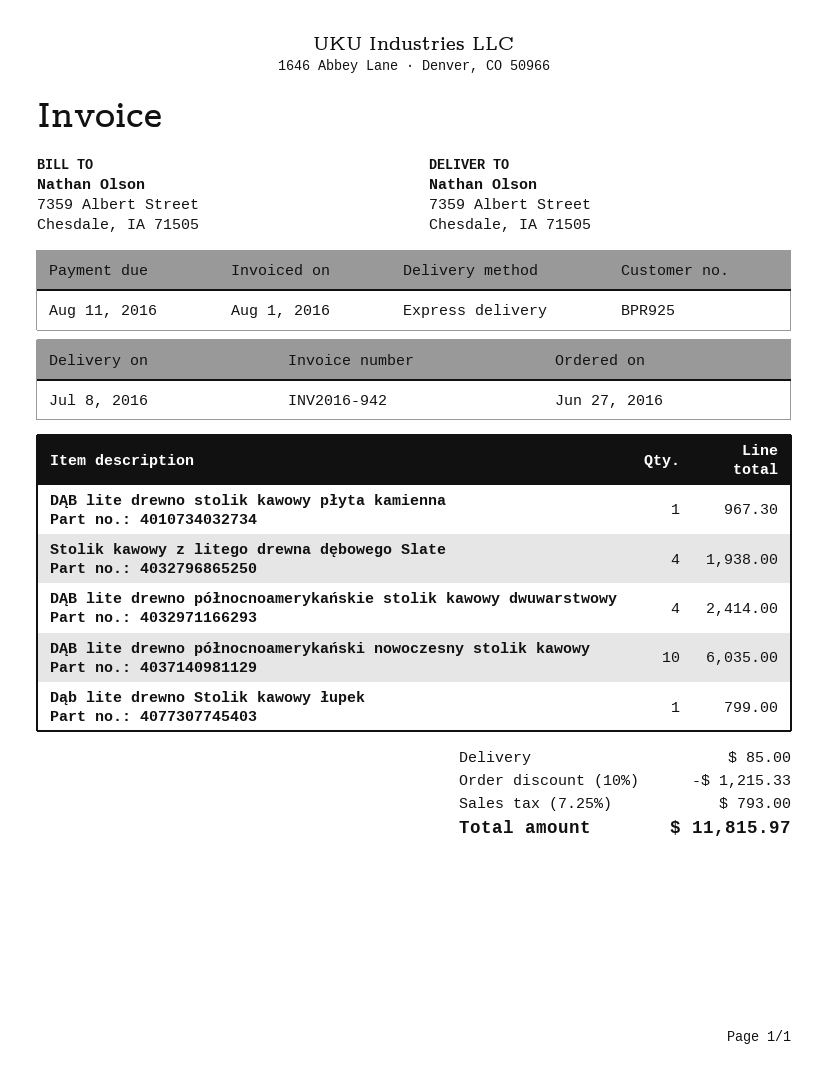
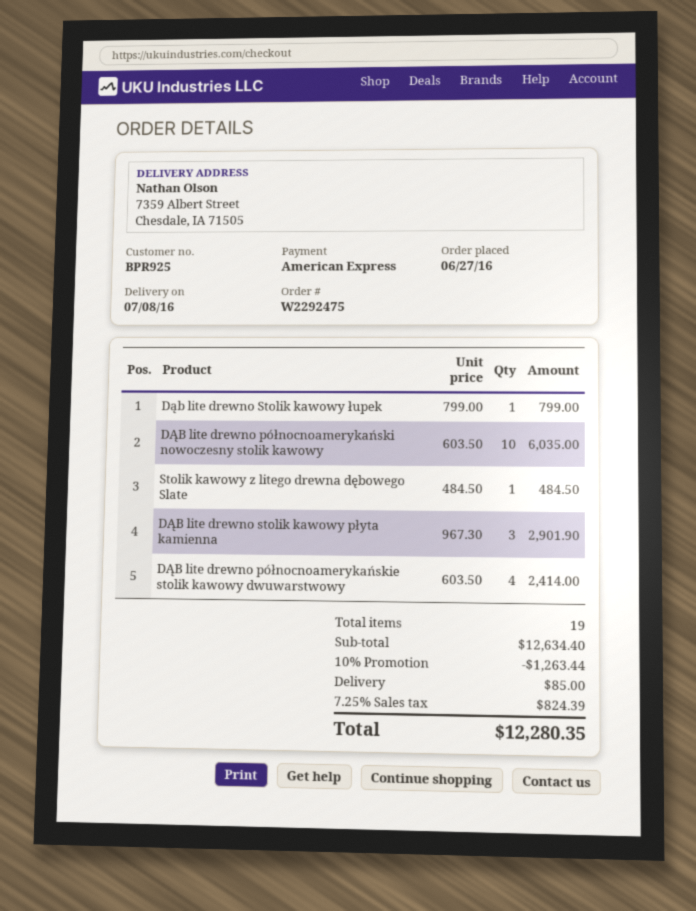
DĄB lite drewno stolik kawowy płyta kamienna: 1 for 967.30 -> 3 for 2901.90
Stolik kawowy z litego drewna dębowego Slate: 4 for 1938.00 -> 1 for 484.50
discount: 10% = 1215.33 -> 10% = 1263.44
tax: 7.25% = 793.00 -> 7.25% = 824.39
total: 11815.97 -> 12280.35

